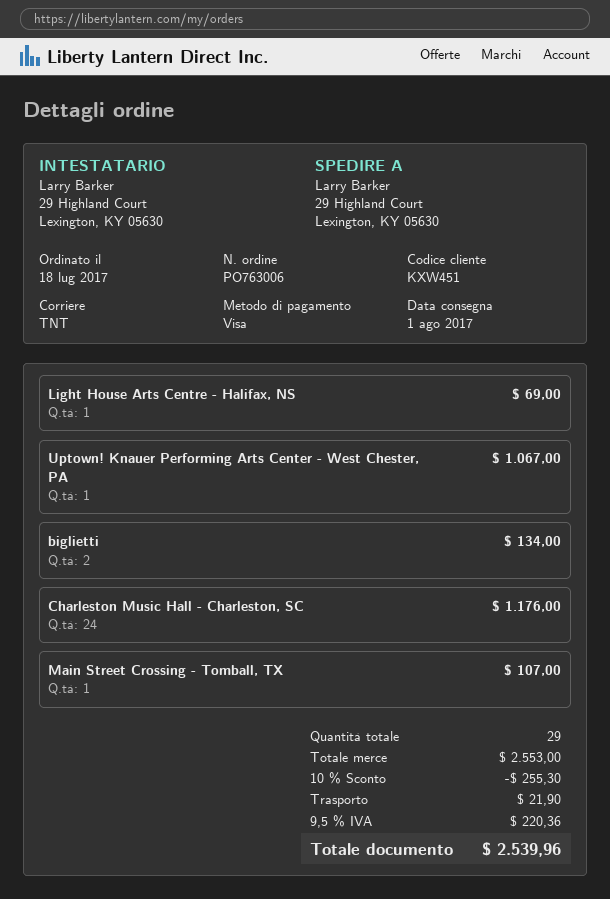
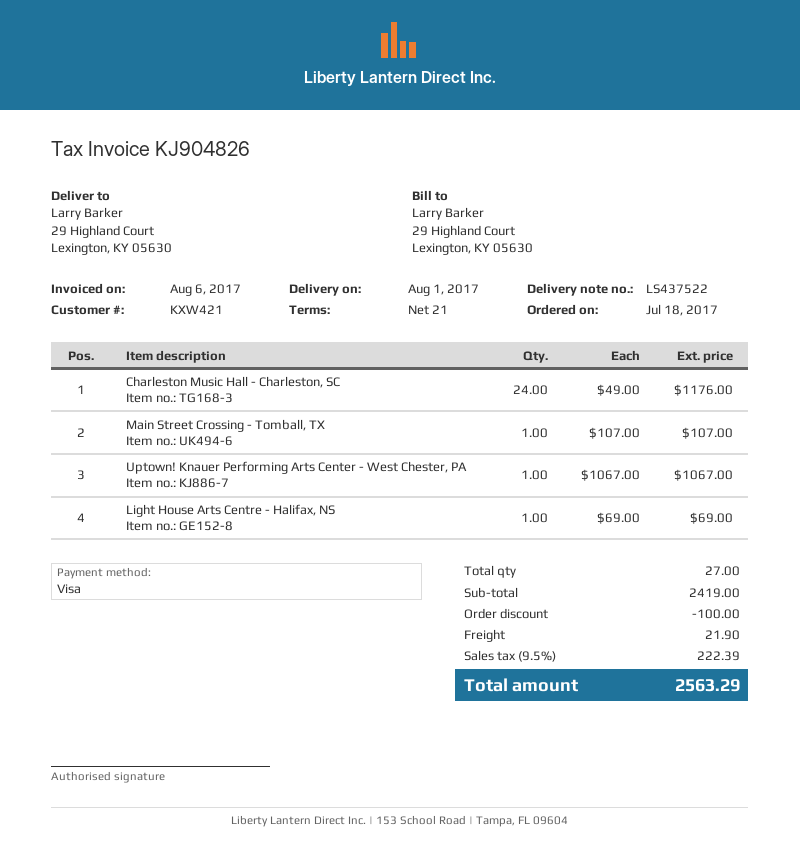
customer number: KXW451 -> KXW421
biglietti: 2 for 134.00 -> none
total quantity: 29 -> 27
subtotal: 2553.00 -> 2419.00
discount: 255.30 -> 100.00
tax: 9.5% = 220.36 -> 9.5% = 222.39
total: 2539.96 -> 2563.29

